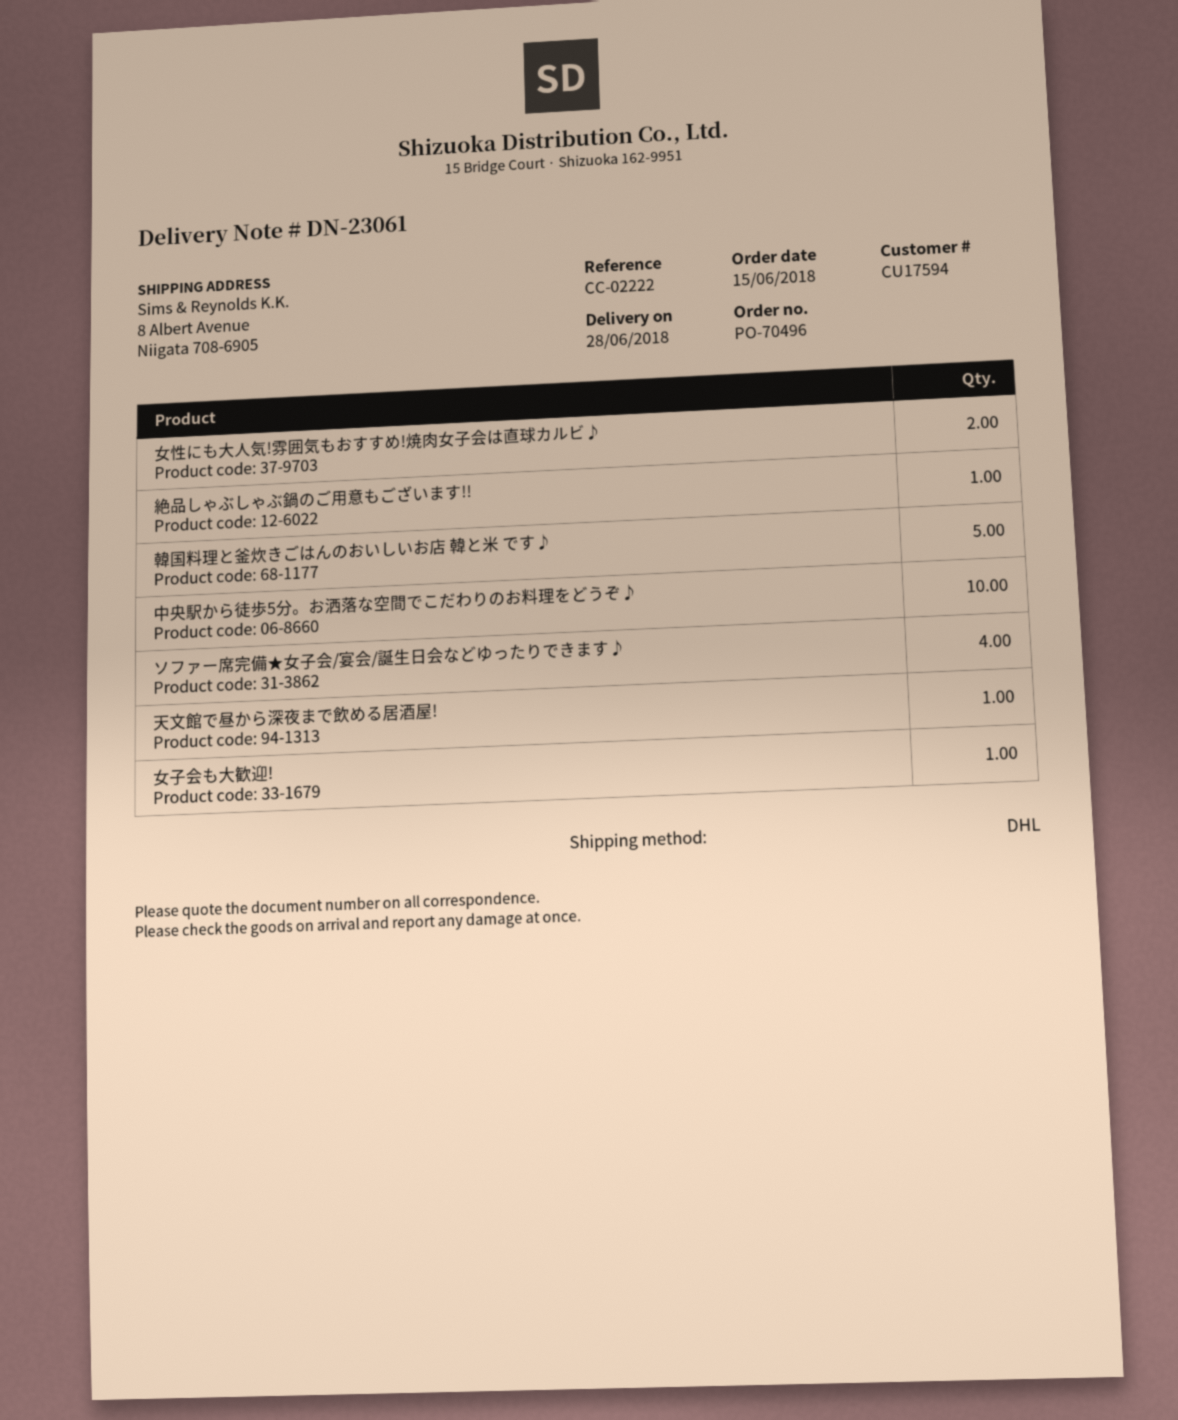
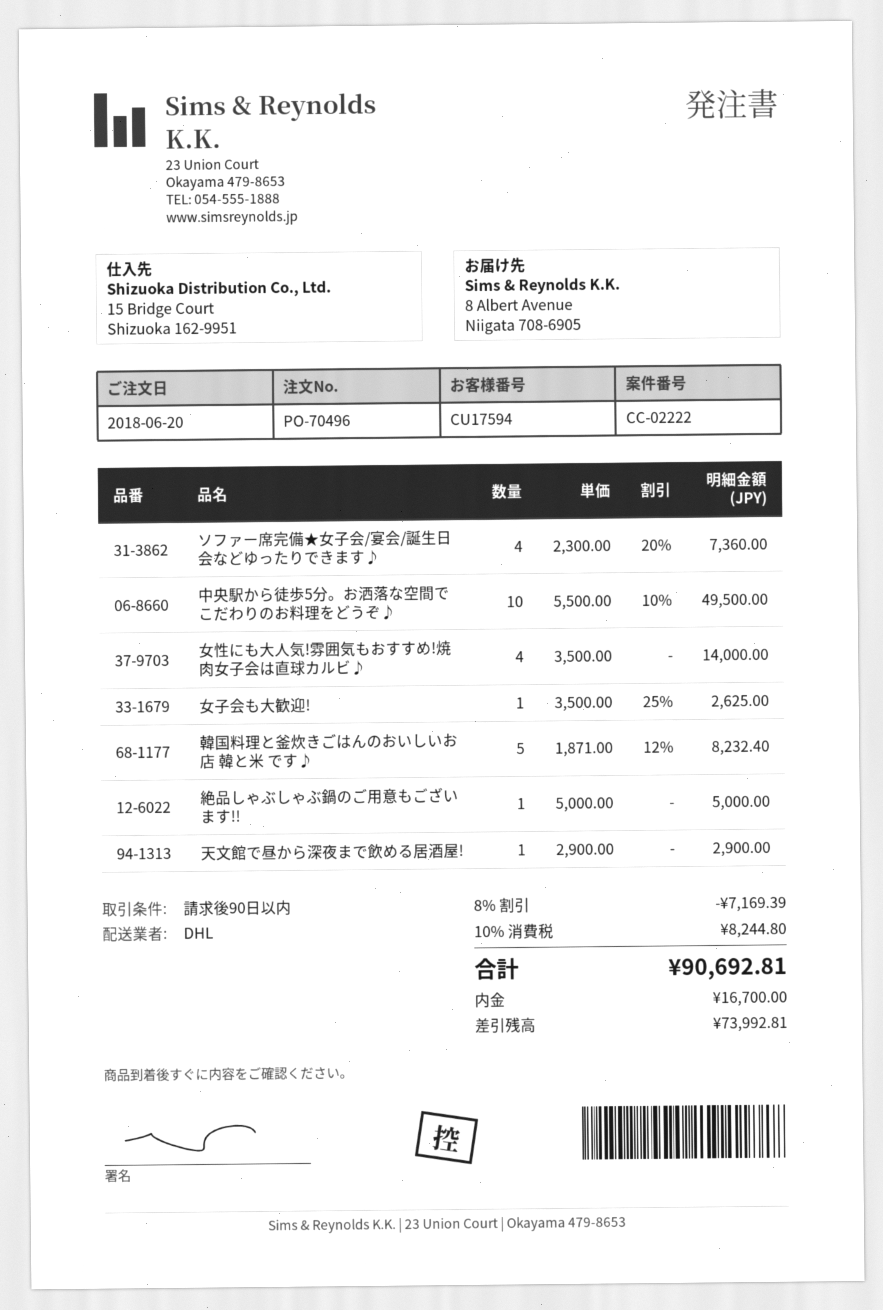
order date: 2018-06-15 -> 2018-06-20
女性にも大人気!雰囲気もおすすめ!焼肉女子会は直球カルビ♪: 2 -> 4

